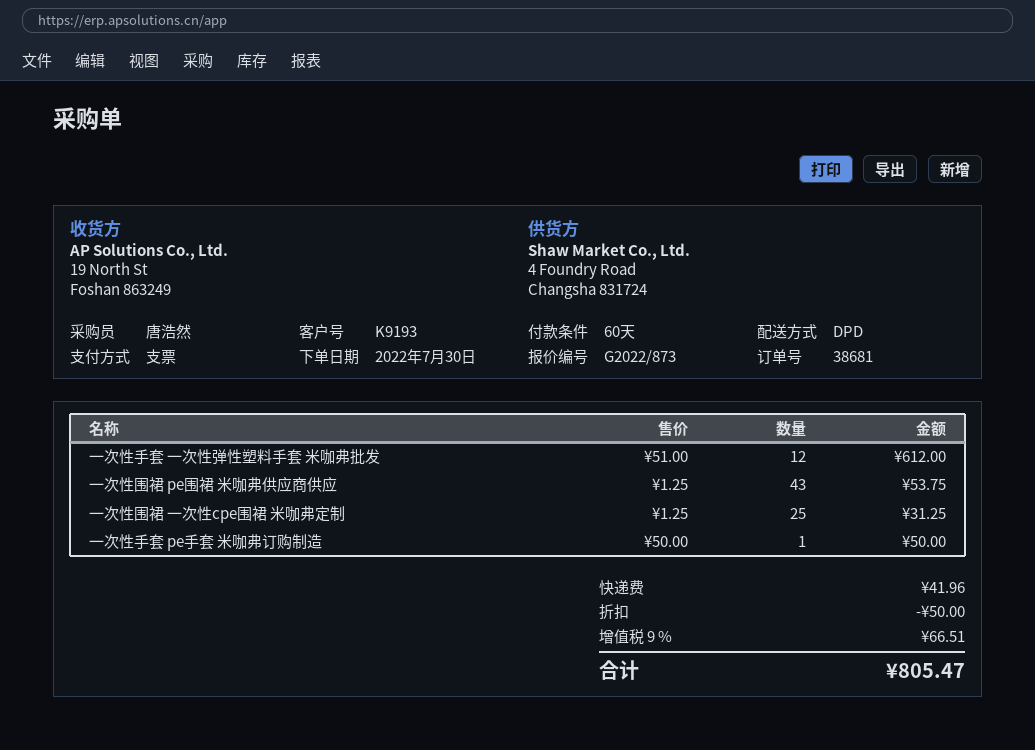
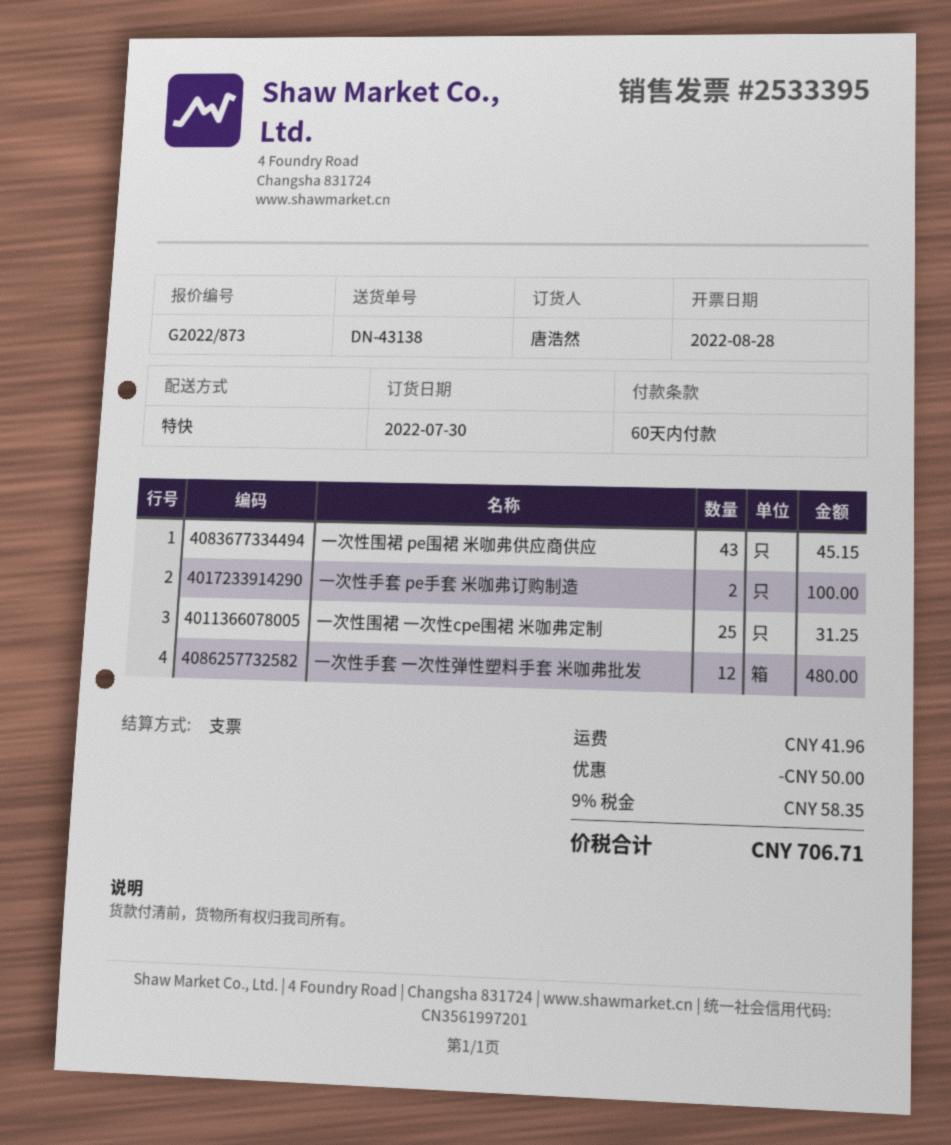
shipping method: DPD -> express
一次性手套 一次性弹性塑料手套 米咖弗批发: 12 for 612.00 -> 12 for 480.00
一次性围裙 pe围裙 米咖弗供应商供应: 43 for 53.75 -> 43 for 45.15
一次性手套 pe手套 米咖弗订购制造: 1 for 50.00 -> 2 for 100.00
tax: 9% = 66.51 -> 9% = 58.35
total: 805.47 -> 706.71

